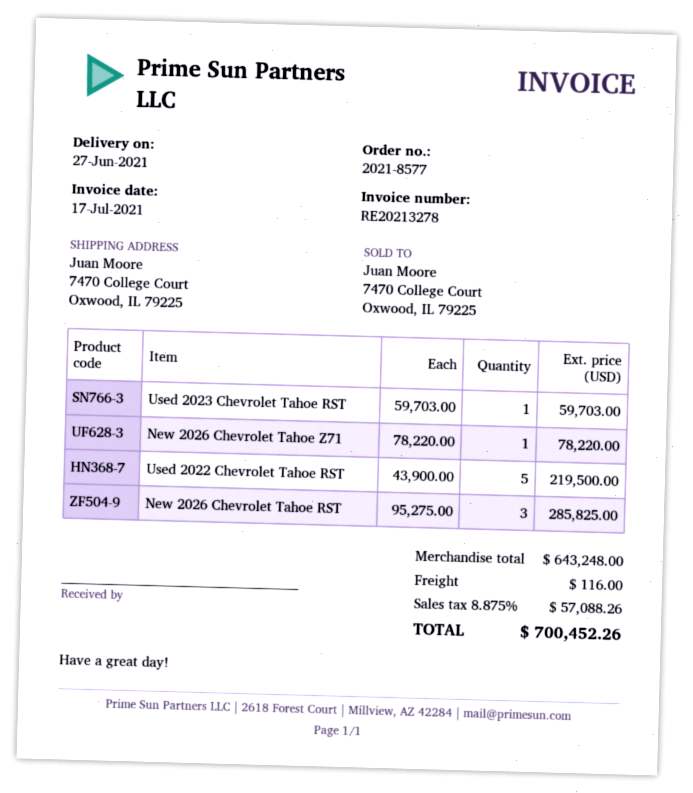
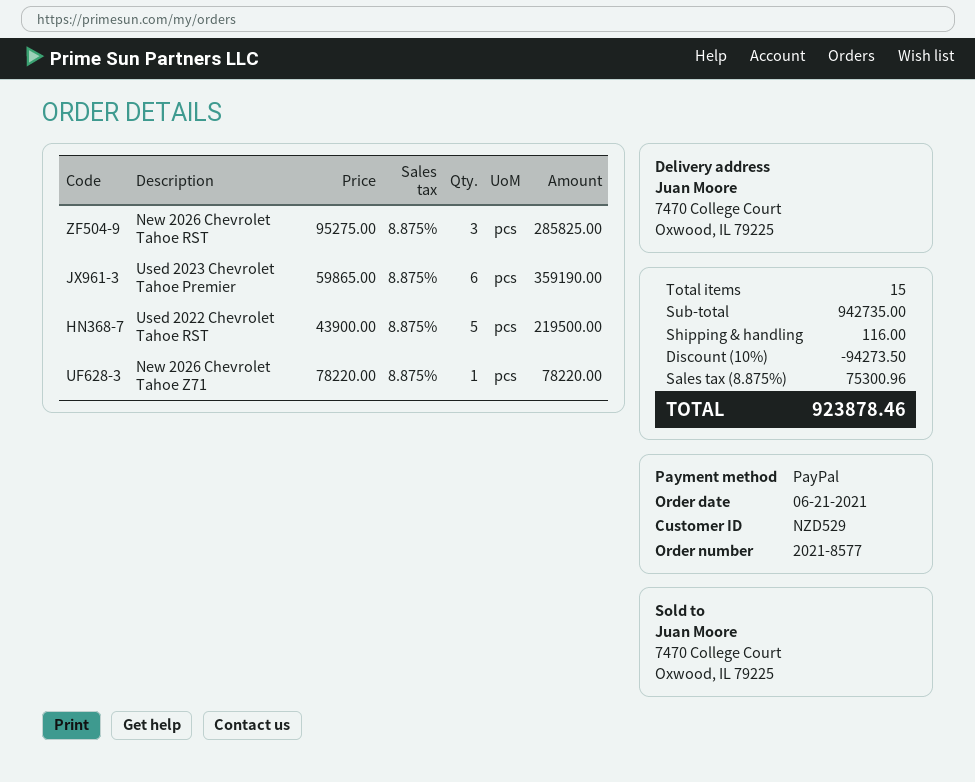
Used 2023 Chevrolet Tahoe RST: 1 x 59703.00 = 59703.00 -> none
Used 2023 Chevrolet Tahoe Premier: none -> 6 x 59865.00 = 359190.00
subtotal: 643248.00 -> 942735.00
discount: none -> 10% = 94273.50
tax: 8.875% = 57088.26 -> 8.875% = 75300.96
total: 700452.26 -> 923878.46

